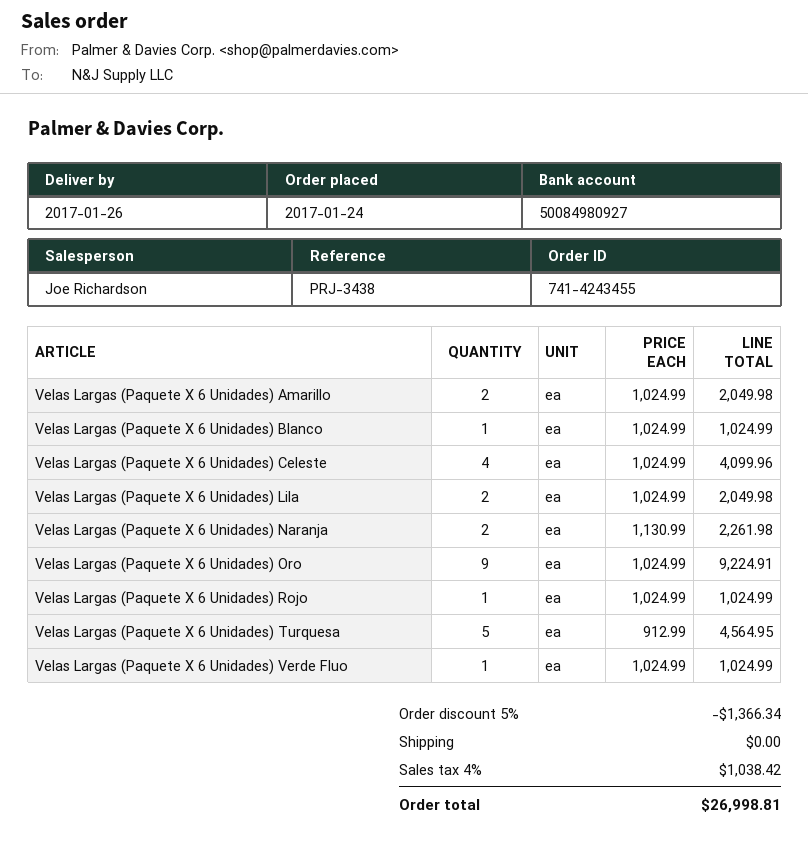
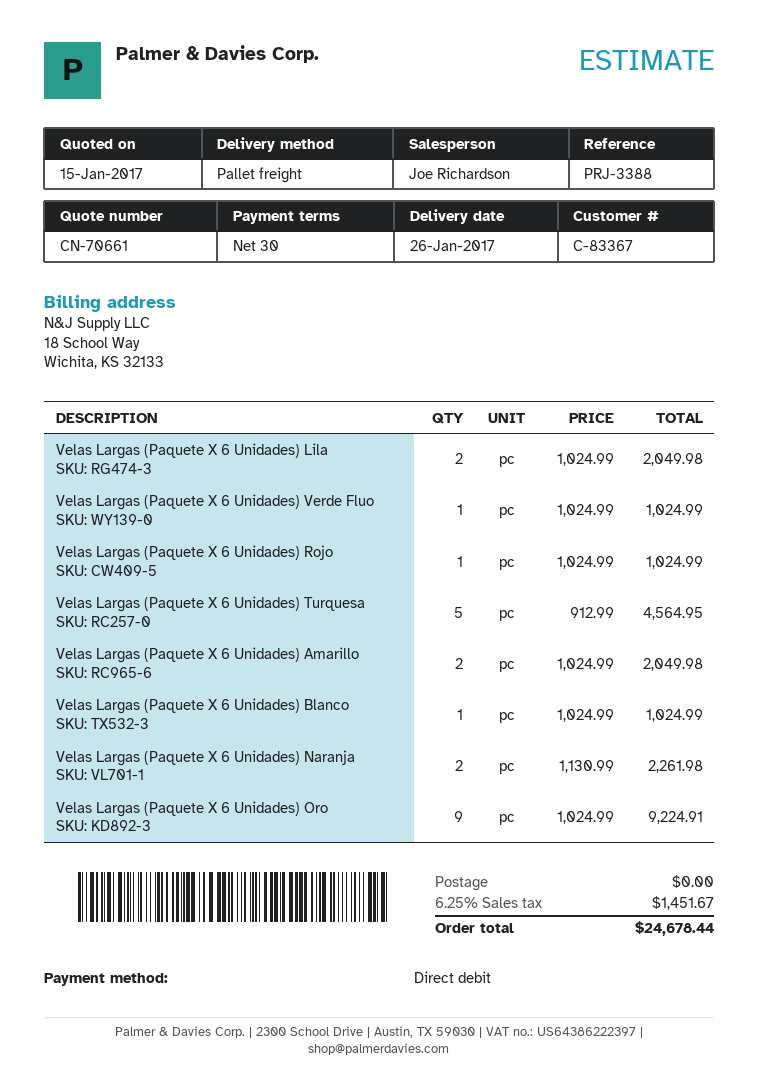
reference: PRJ-3438 -> PRJ-3388
Velas Largas (Paquete X 6 Unidades) Celeste: 4 x 1024.99 = 4099.96 -> none
discount: 5% = 1366.34 -> none
tax: 4% = 1038.42 -> 6.25% = 1451.67
total: 26998.81 -> 24678.44

